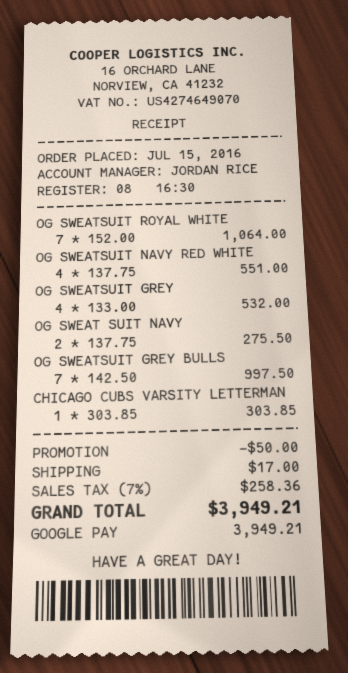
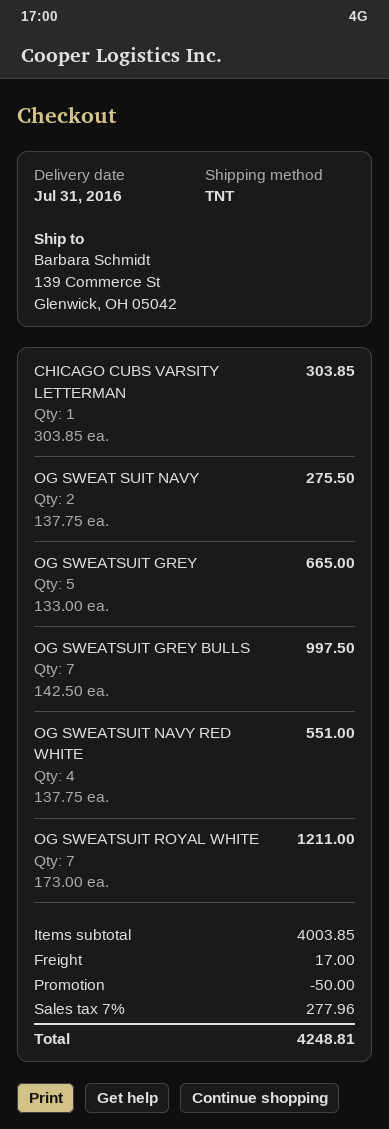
OG SWEATSUIT ROYAL WHITE: 7 x 152.00 = 1064.00 -> 7 x 173.00 = 1211.00
OG SWEATSUIT GREY: 4 x 133.00 = 532.00 -> 5 x 133.00 = 665.00
tax: 7% = 258.36 -> 7% = 277.96
total: 3949.21 -> 4248.81

